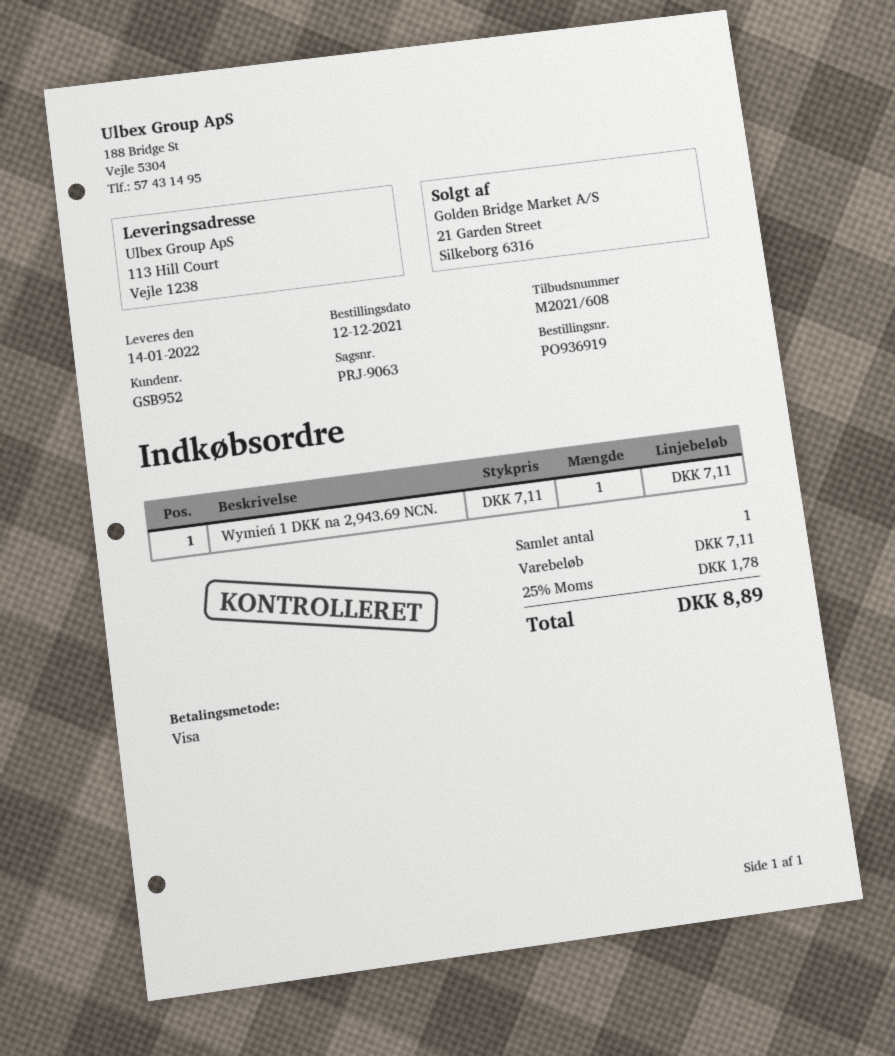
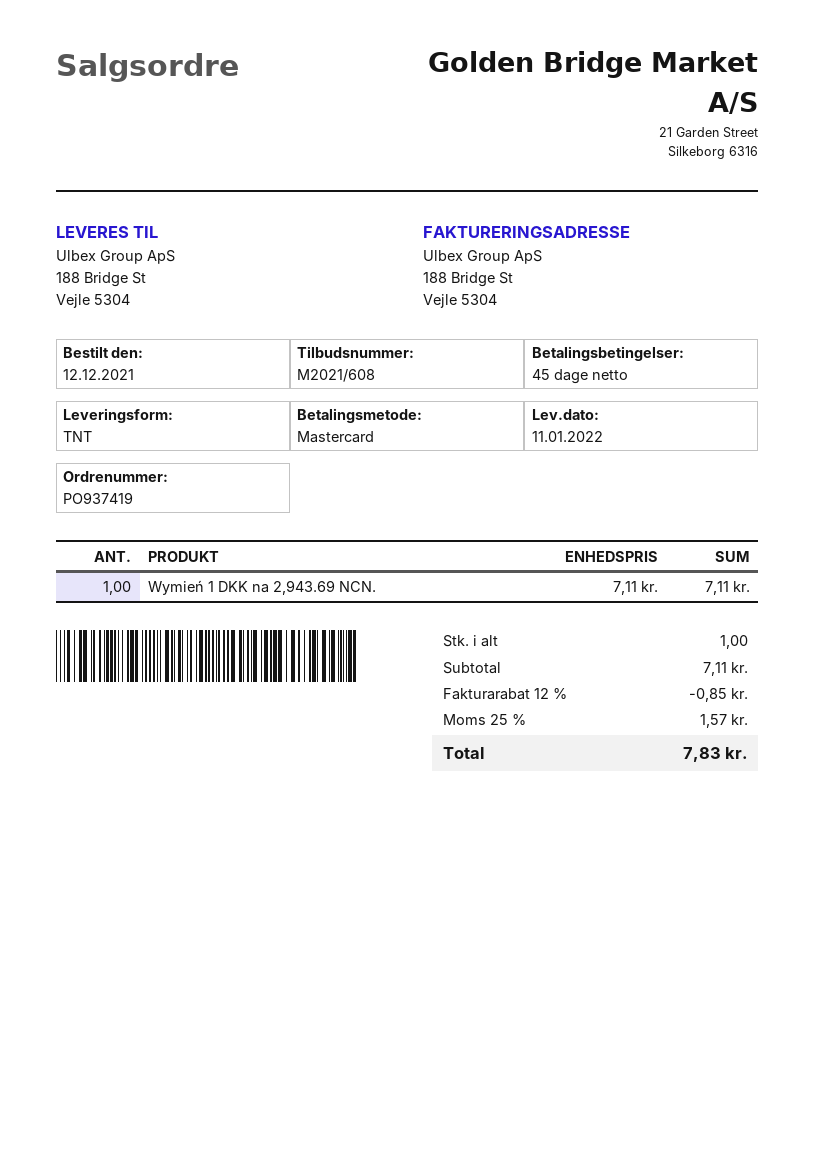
order number: PO936919 -> PO937419
delivery date: 2022-01-14 -> 2022-01-11
payment method: Visa -> Mastercard
ship to: 113 Hill Court, Vejle 1238 -> 188 Bridge St, Vejle 5304
discount: none -> 12% = 0.85
tax: 25% = 1.78 -> 25% = 1.57
total: 8.89 -> 7.83

